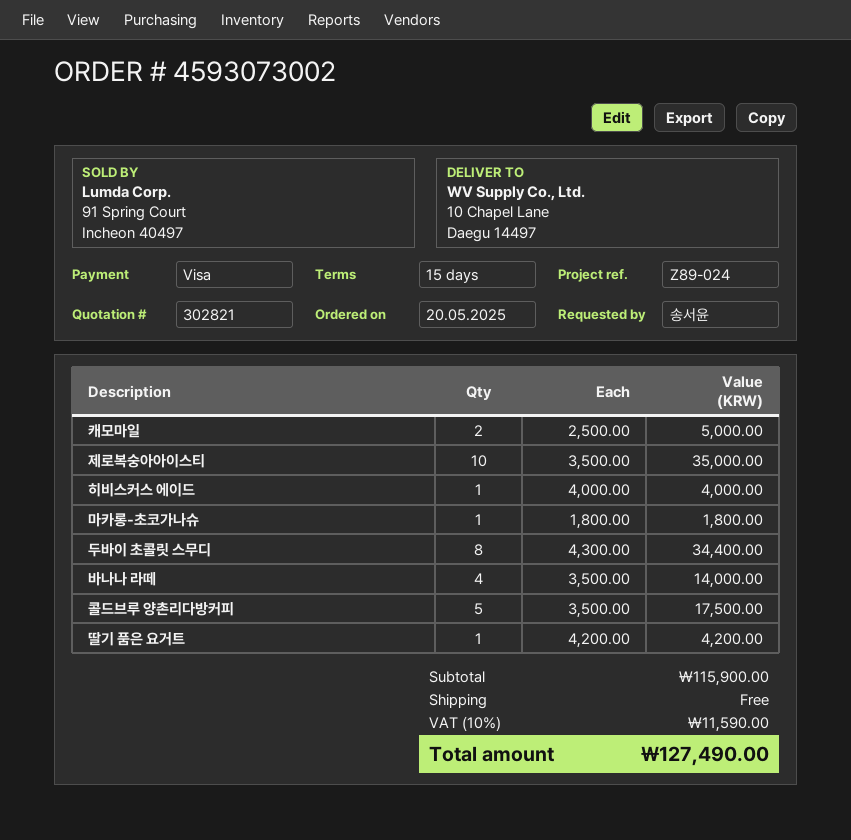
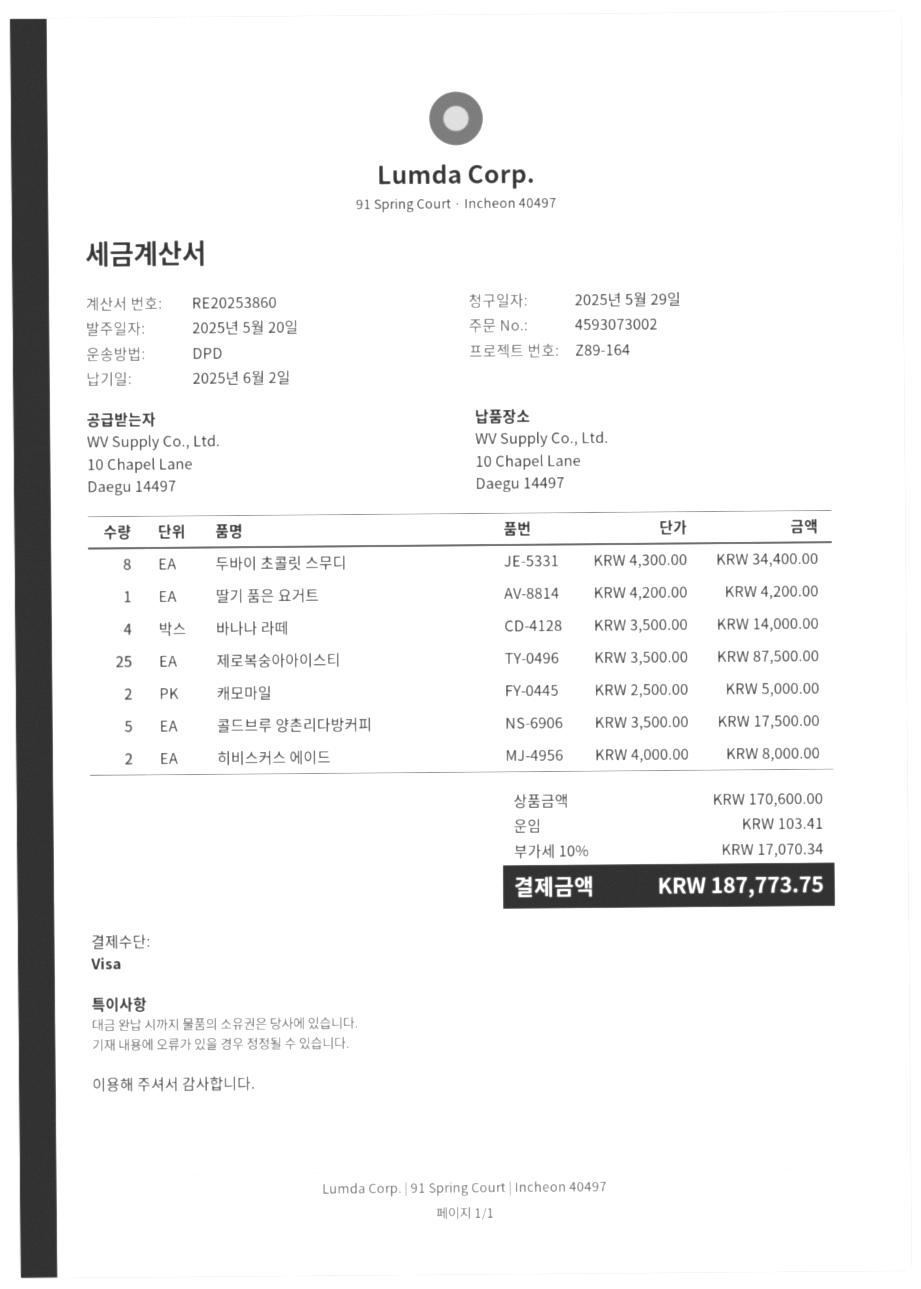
reference: Z89-024 -> Z89-164
제로복숭아아이스티: 10 x 3500.00 = 35000.00 -> 25 x 3500.00 = 87500.00
히비스커스 에이드: 1 x 4000.00 = 4000.00 -> 2 x 4000.00 = 8000.00
마카롱-초코가나슈: 1 x 1800.00 = 1800.00 -> none
subtotal: 115900.00 -> 170600.00
shipping: 0.00 -> 103.41
tax: 10% = 11590.00 -> 10% = 17070.34
total: 127490.00 -> 187773.75

